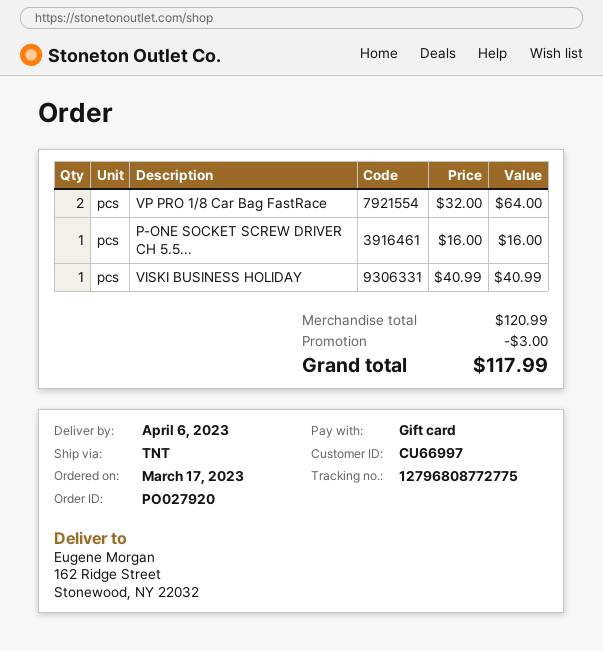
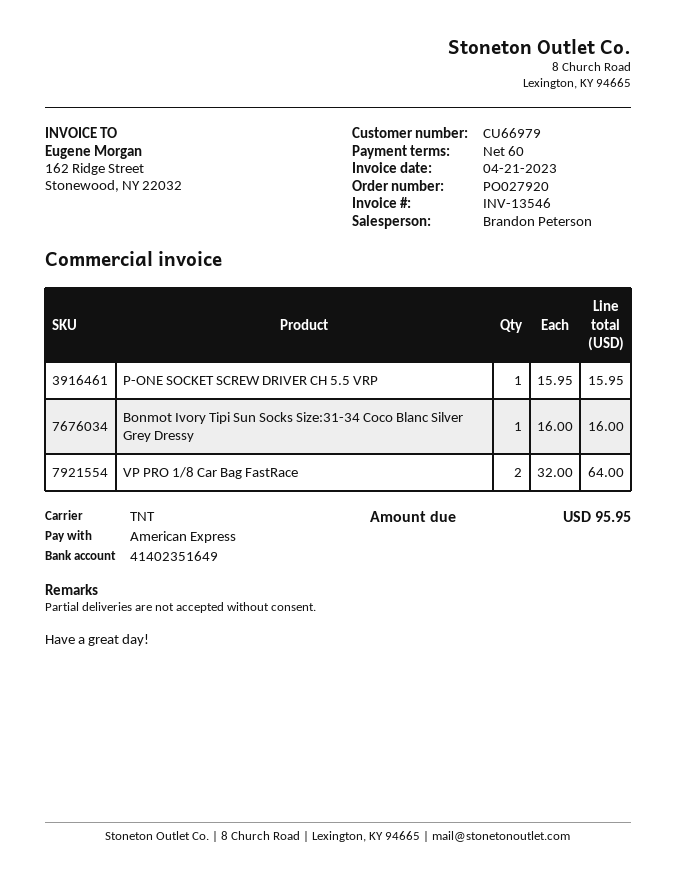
customer number: CU66997 -> CU66979
payment method: gift card -> American Express
P-ONE SOCKET SCREW DRIVER CH 5.5...: 1 x 16.00 = 16.00 -> 1 x 15.95 = 15.95
VISKI BUSINESS HOLIDAY: 1 x 40.99 = 40.99 -> none
Bonmot Ivory Tipi Sun Socks Size:31-34 Coco Blanc Silver Grey Dressy: none -> 1 x 16.00 = 16.00
discount: 3.00 -> none
total: 117.99 -> 95.95

